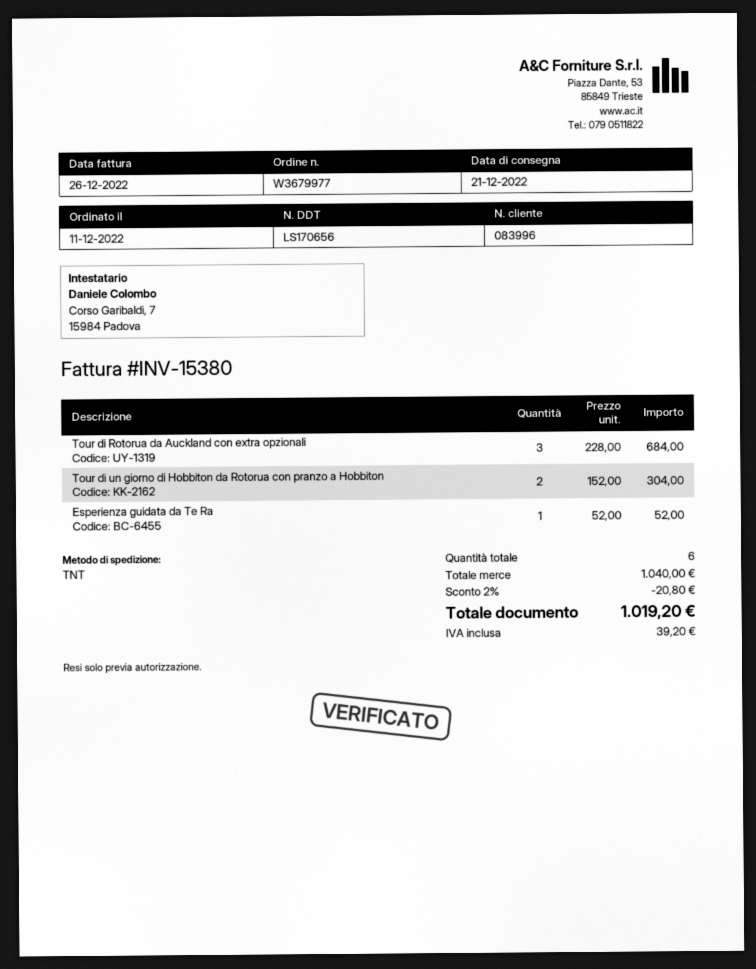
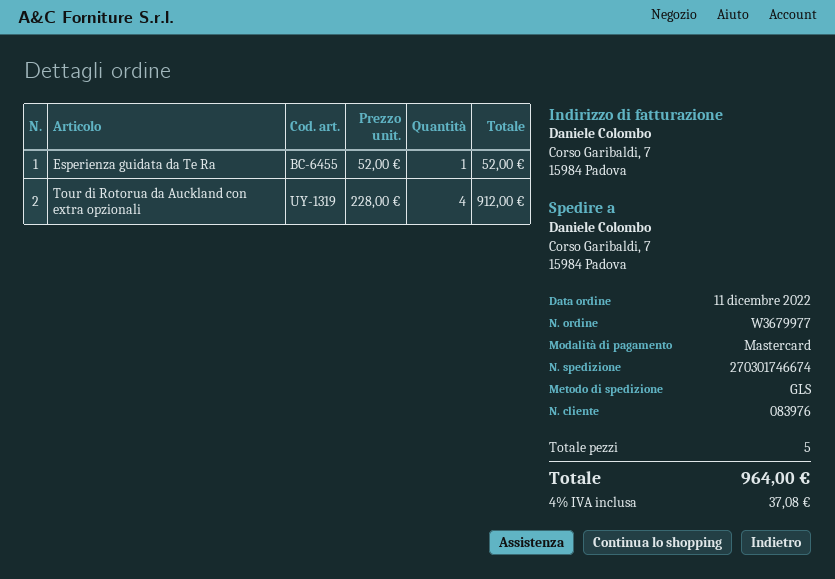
customer number: 083996 -> 083976
shipping method: TNT -> GLS
Tour di Rotorua da Auckland con extra opzionali: 3 x 228.00 = 684.00 -> 4 x 228.00 = 912.00
Tour di un giorno di Hobbiton da Rotorua con pranzo a Hobbiton: 2 x 152.00 = 304.00 -> none
total quantity: 6 -> 5
discount: 2% = 20.80 -> none
tax: 39.20 -> 37.08
total: 1019.20 -> 964.00

